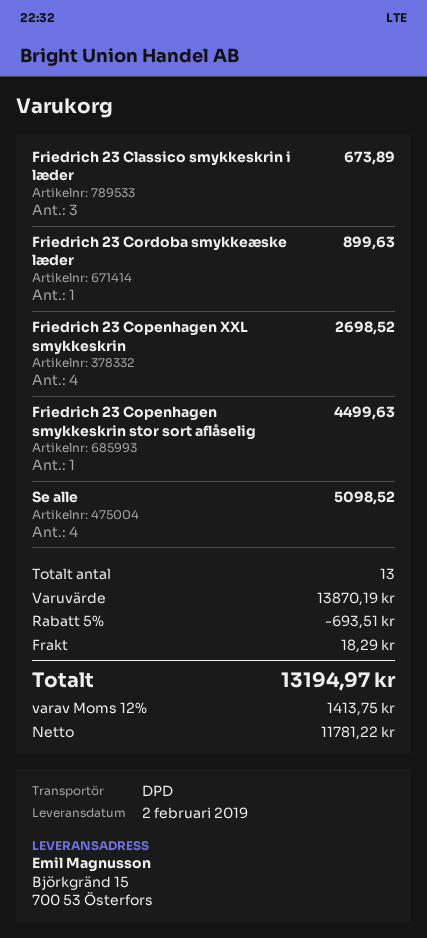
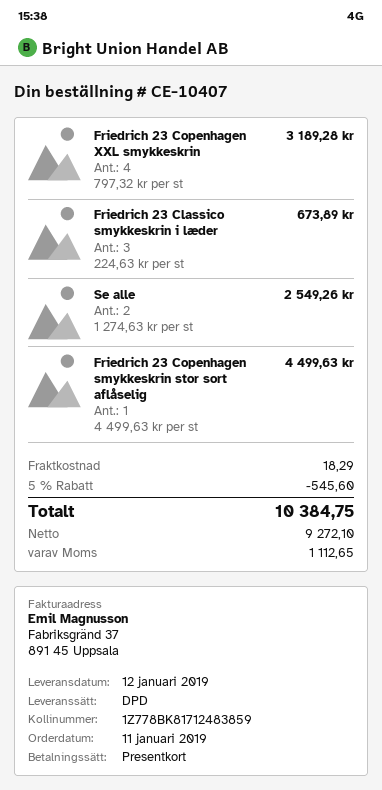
delivery date: 2019-02-02 -> 2019-01-12
Friedrich 23 Cordoba smykkeæske læder: 1 for 899.63 -> none
Friedrich 23 Copenhagen XXL smykkeskrin: 4 for 2698.52 -> 4 for 3189.28
Se alle: 4 for 5098.52 -> 2 for 2549.26
discount: 5% = 693.51 -> 5% = 545.60
net: 11781.22 -> 9272.10
tax: 1413.75 -> 1112.65
total: 13194.97 -> 10384.75

